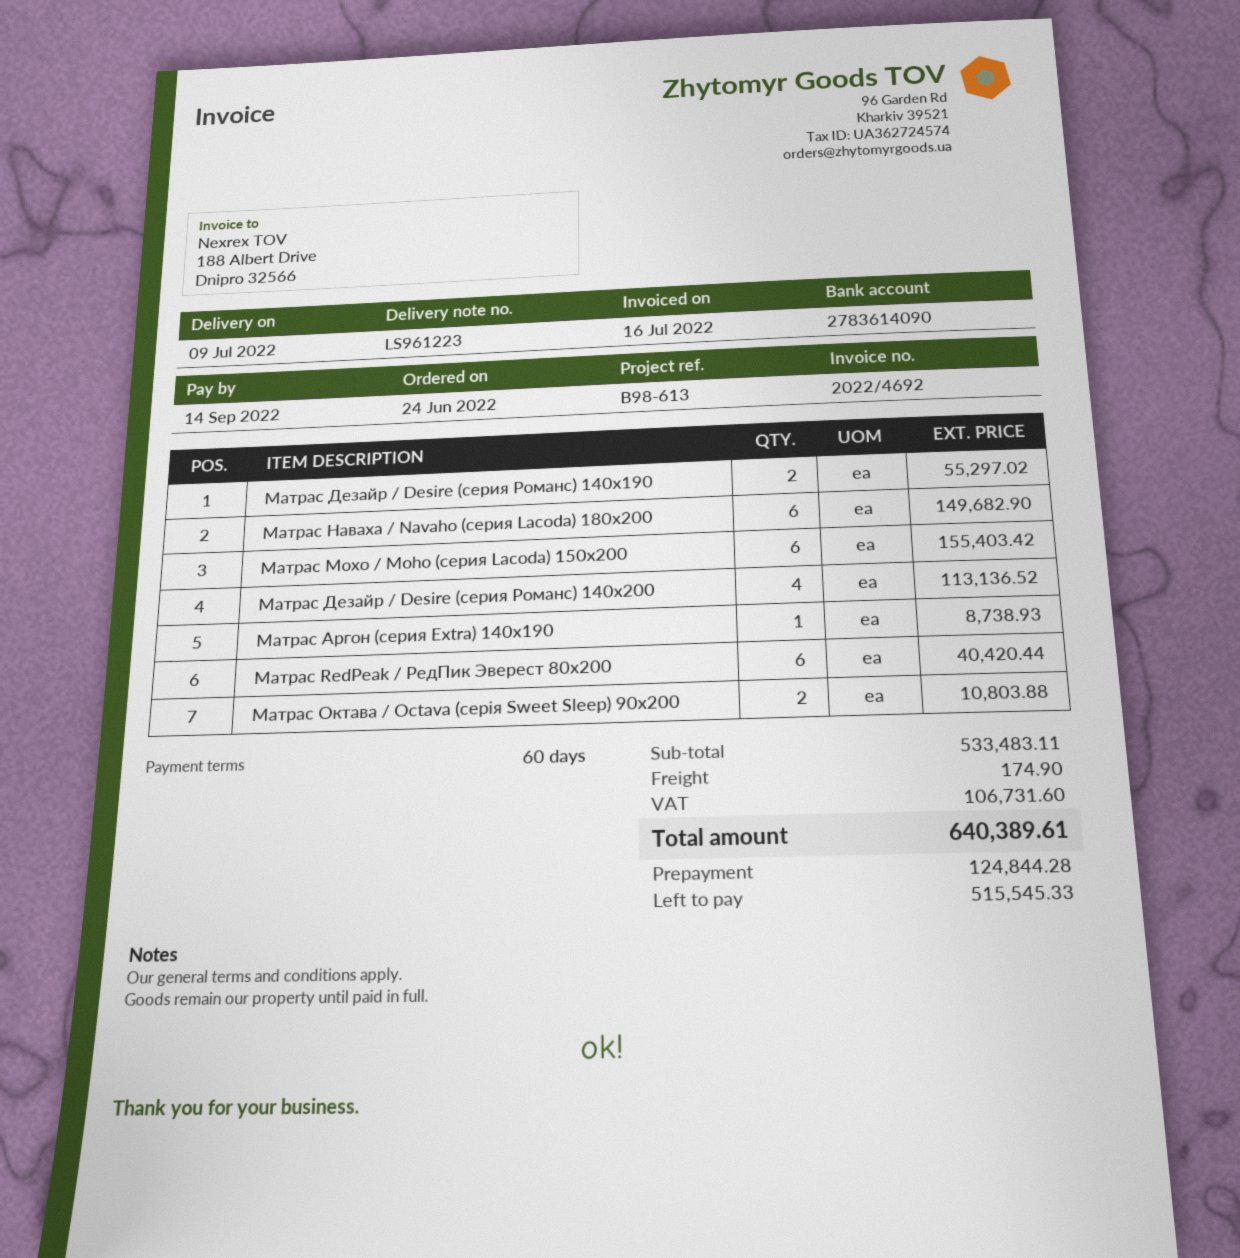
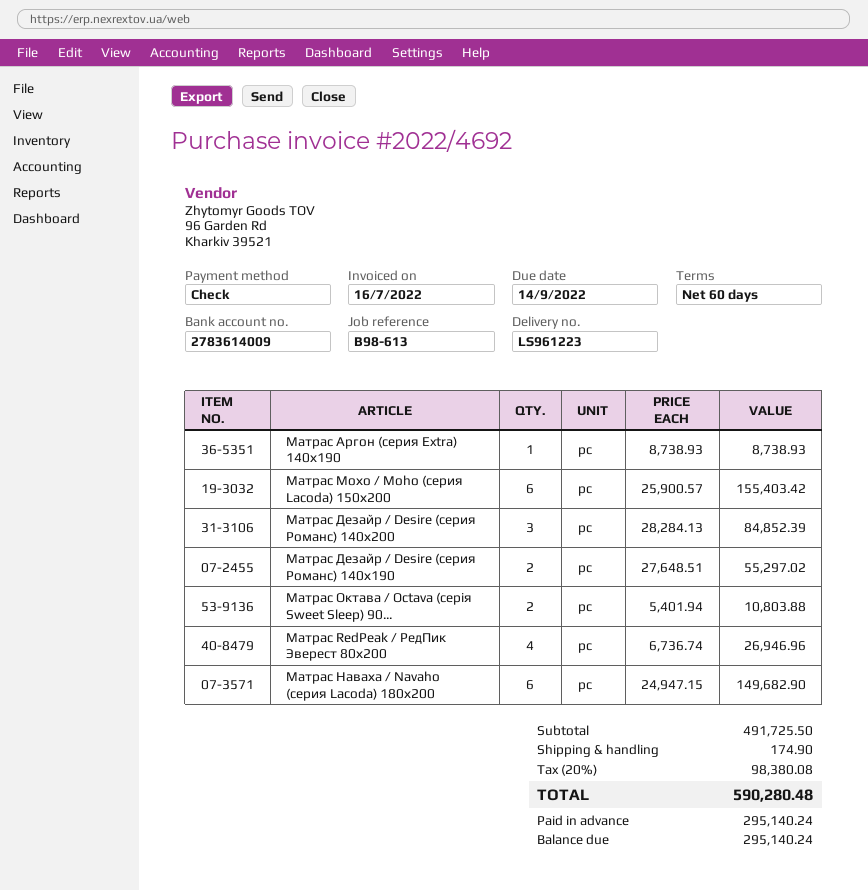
bank account: 2783614090 -> 2783614009
Матрас Дезайр / Desire (серия Романс) 140х200: 4 for 113136.52 -> 3 for 84852.39
Матрас RedPeak / РедПик Эверест 80х200: 6 for 40420.44 -> 4 for 26946.96
subtotal: 533483.11 -> 491725.50
tax: 106731.60 -> 98380.08
total: 640389.61 -> 590280.48
deposit: 124844.28 -> 295140.24
balance: 515545.33 -> 295140.24

